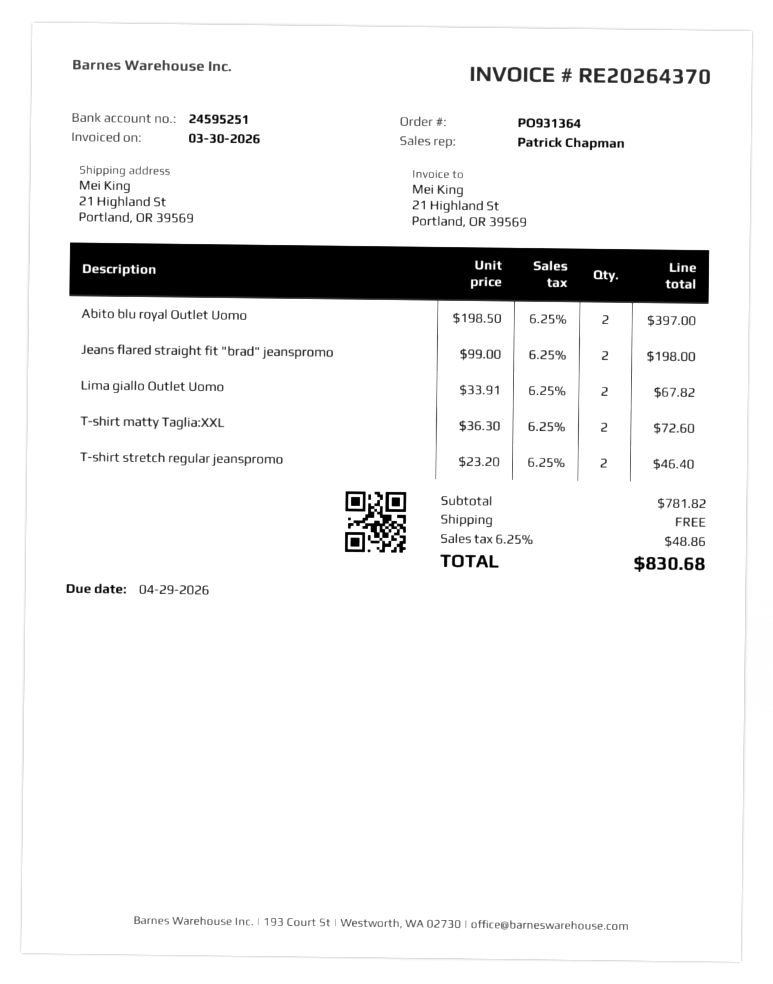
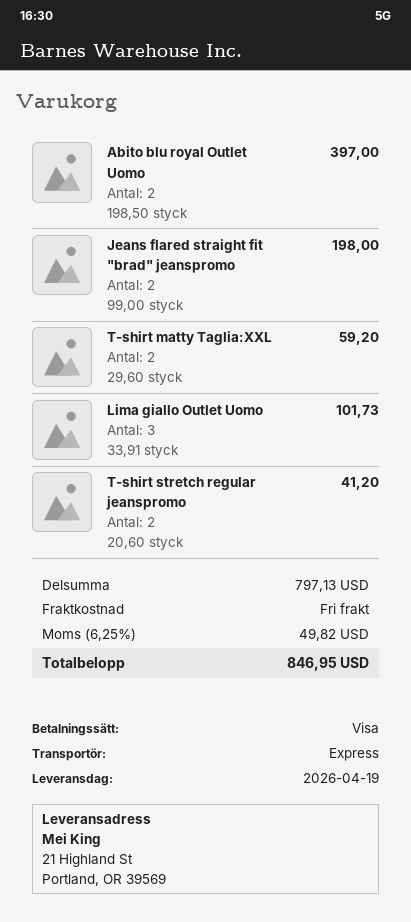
Lima giallo Outlet Uomo: 2 x 33.91 = 67.82 -> 3 x 33.91 = 101.73
T-shirt matty Taglia:XXL: 2 x 36.30 = 72.60 -> 2 x 29.60 = 59.20
T-shirt stretch regular jeanspromo: 2 x 23.20 = 46.40 -> 2 x 20.60 = 41.20
subtotal: 781.82 -> 797.13
tax: 6.25% = 48.86 -> 6.25% = 49.82
total: 830.68 -> 846.95

